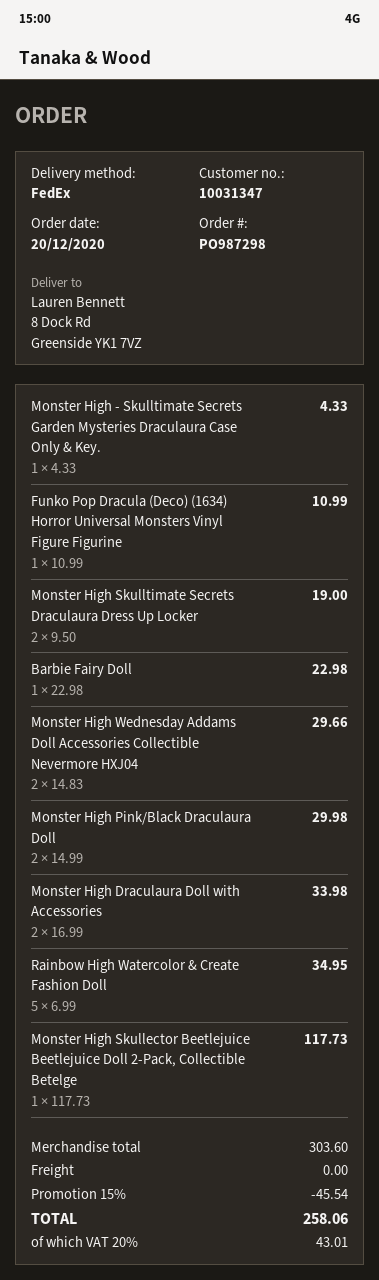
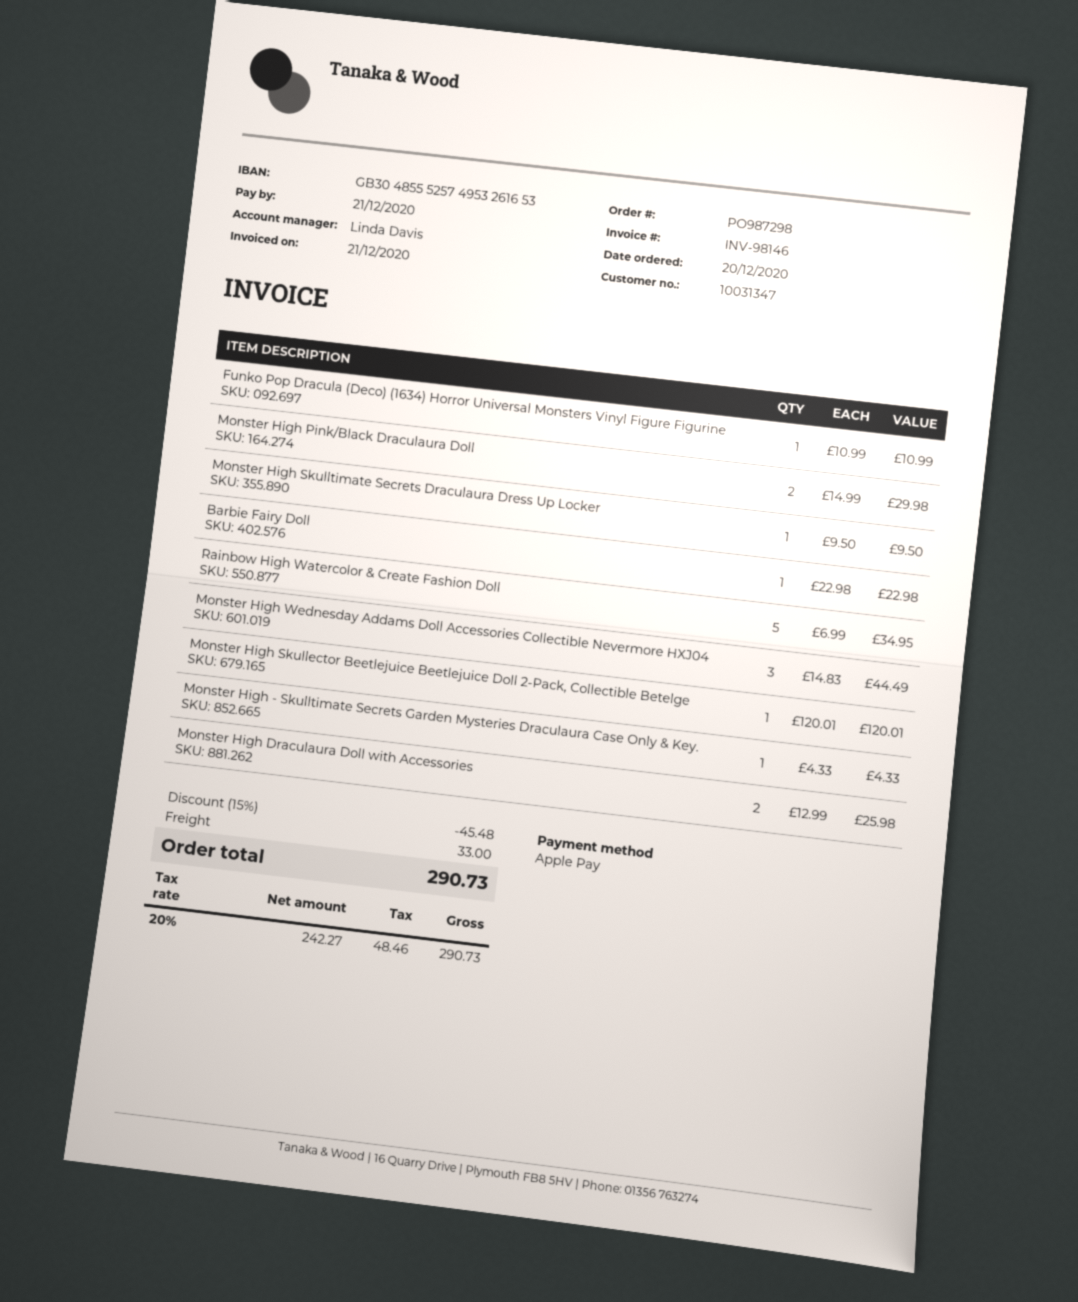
Monster High Skulltimate Secrets Draculaura Dress Up Locker: 2 x 9.50 = 19.00 -> 1 x 9.50 = 9.50
Monster High Wednesday Addams Doll Accessories Collectible Nevermore HXJ04: 2 x 14.83 = 29.66 -> 3 x 14.83 = 44.49
Monster High Draculaura Doll with Accessories: 2 x 16.99 = 33.98 -> 2 x 12.99 = 25.98
Monster High Skullector Beetlejuice Beetlejuice Doll 2-Pack, Collectible Betelge: 1 x 117.73 = 117.73 -> 1 x 120.01 = 120.01
discount: 15% = 45.54 -> 15% = 45.48
shipping: 0.00 -> 33.00
tax: 20% = 43.01 -> 20% = 48.46
total: 258.06 -> 290.73

